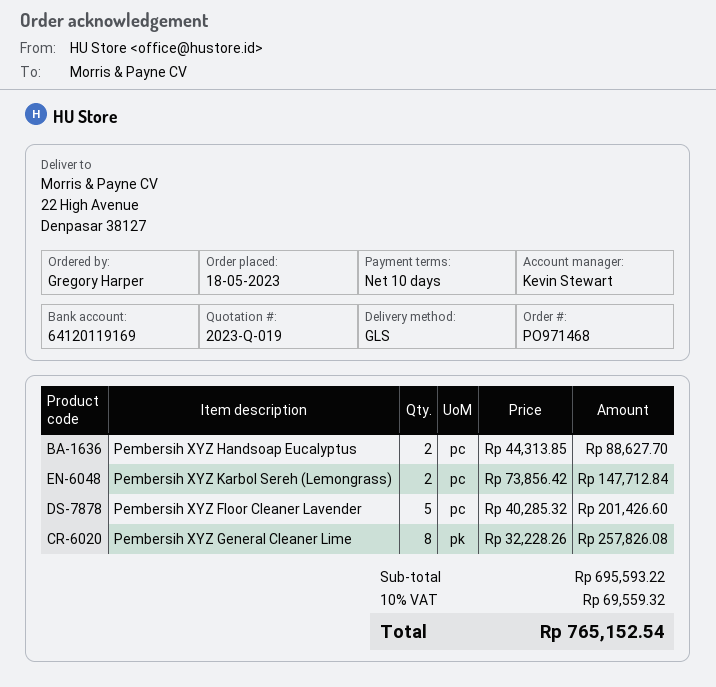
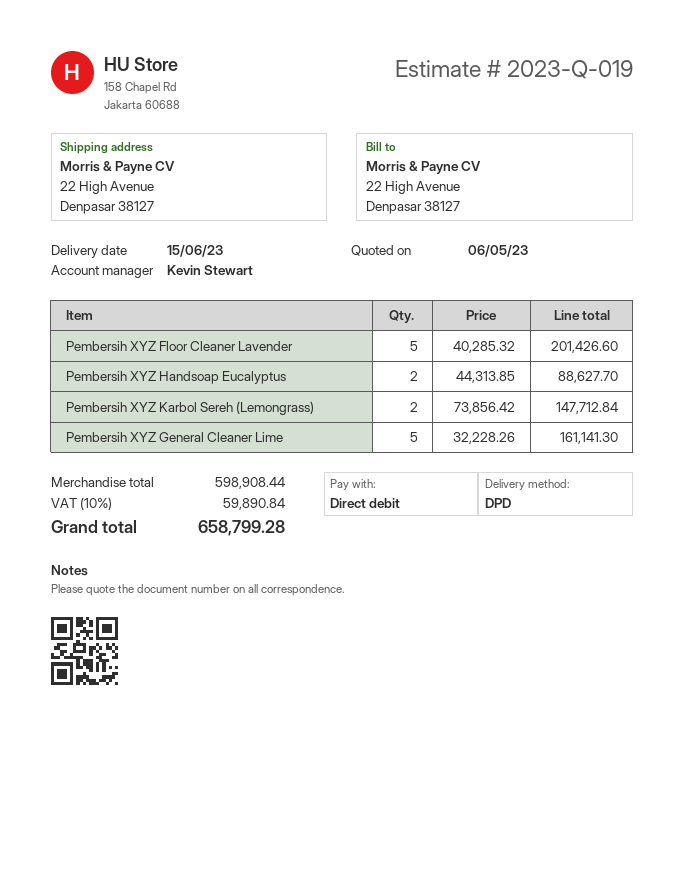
shipping method: GLS -> DPD
Pembersih XYZ General Cleaner Lime: 8 x 32228.26 = 257826.08 -> 5 x 32228.26 = 161141.30
subtotal: 695593.22 -> 598908.44
tax: 10% = 69559.32 -> 10% = 59890.84
total: 765152.54 -> 658799.28

